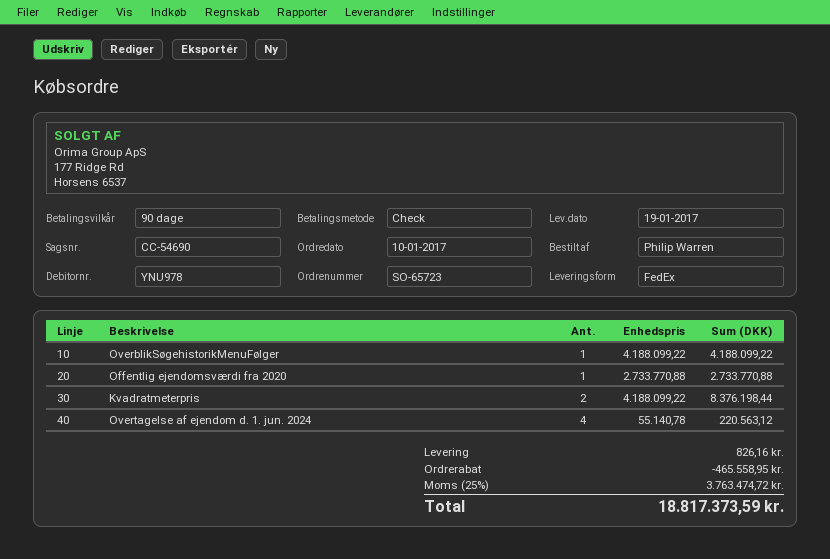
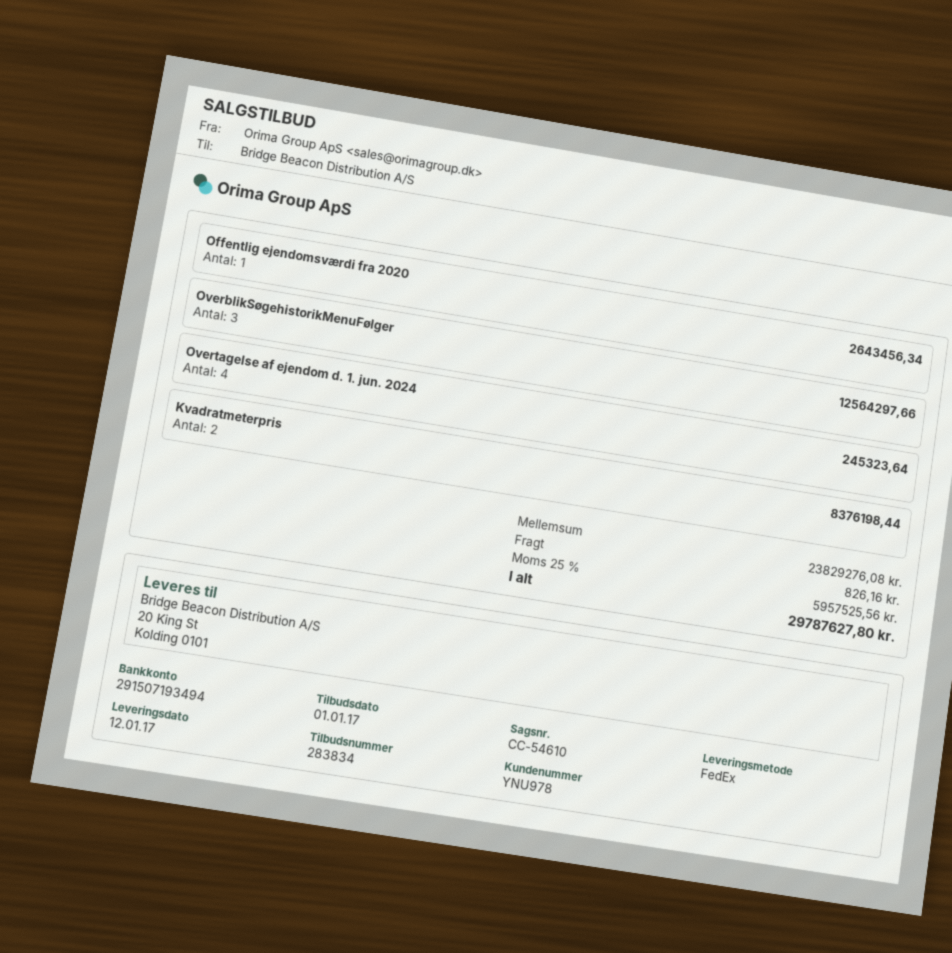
delivery date: 2017-01-19 -> 2017-01-12
reference: CC-54690 -> CC-54610
OverblikSøgehistorikMenuFølger: 1 for 4188099.22 -> 3 for 12564297.66
Offentlig ejendomsværdi fra 2020: 1 for 2733770.88 -> 1 for 2643456.34
Overtagelse af ejendom d. 1. jun. 2024: 4 for 220563.12 -> 4 for 245323.64
discount: 465558.95 -> none
tax: 25% = 3763474.72 -> 25% = 5957525.56
total: 18817373.59 -> 29787627.80

